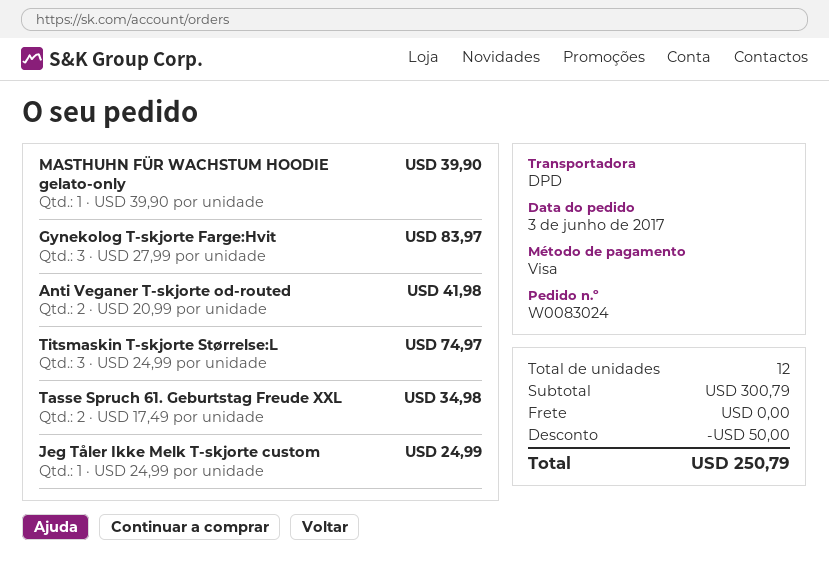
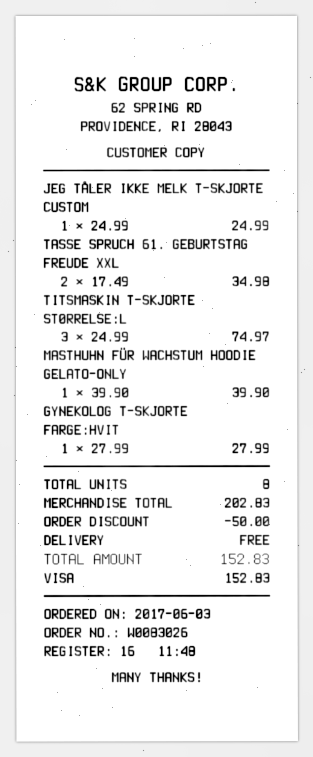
order number: W0083024 -> W0083026
Gynekolog T-skjorte Farge:Hvit: 3 x 27.99 = 83.97 -> 1 x 27.99 = 27.99
Anti Veganer T-skjorte od-routed: 2 x 20.99 = 41.98 -> none
total quantity: 12 -> 8
subtotal: 300.79 -> 202.83
total: 250.79 -> 152.83

